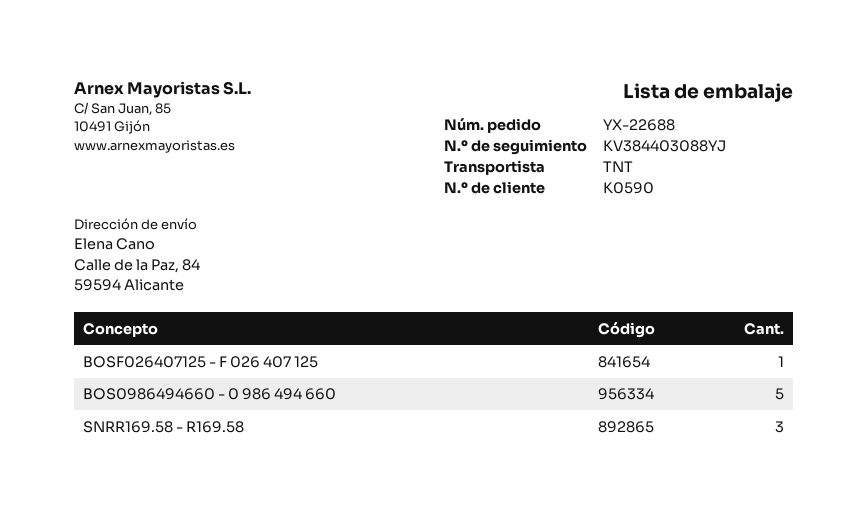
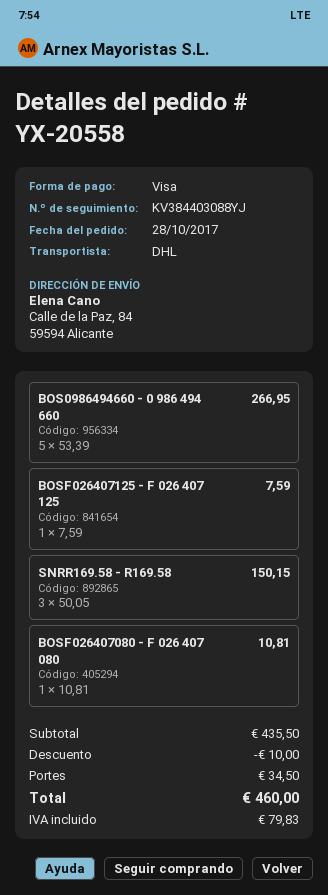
order number: YX-22688 -> YX-20558
shipping method: TNT -> DHL
BOSF026407080 - F 026 407 080: none -> 1

